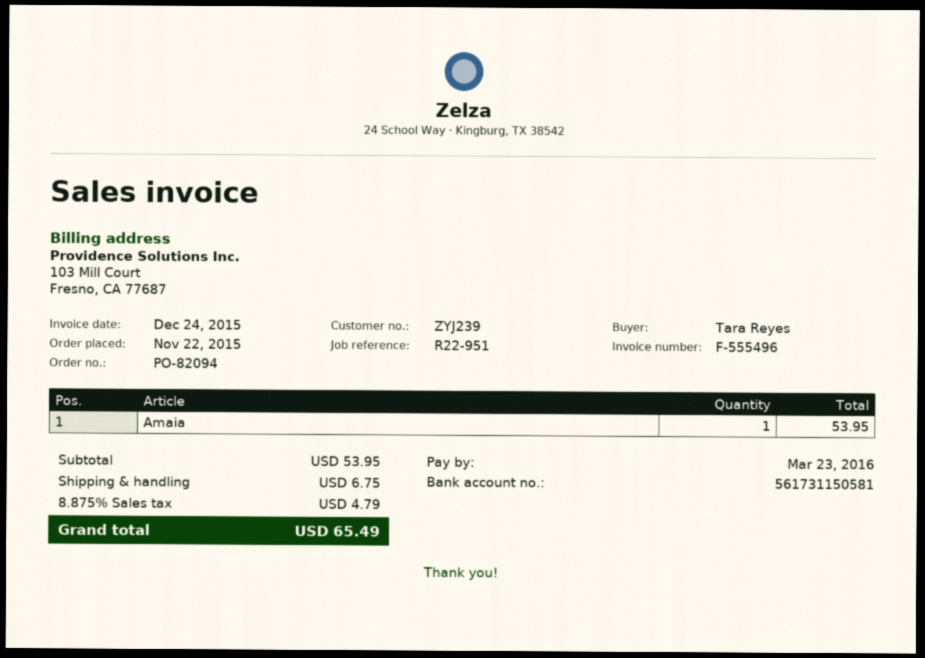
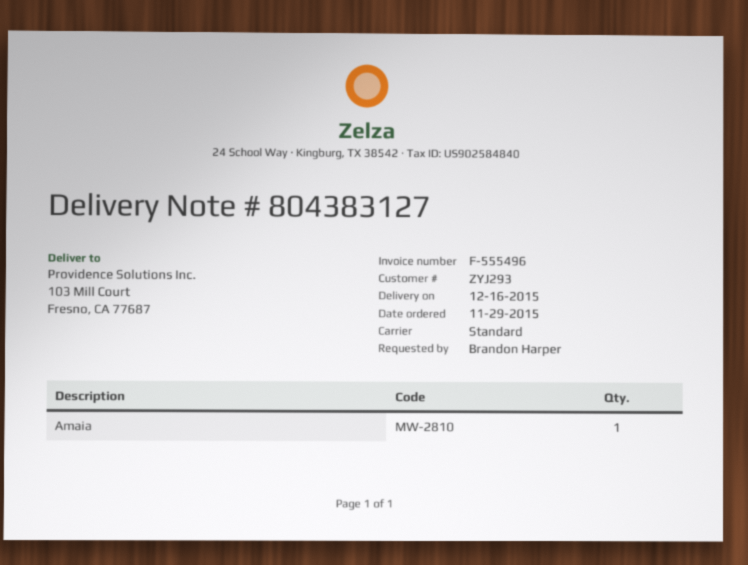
order date: 2015-11-22 -> 2015-11-29
customer number: ZYJ239 -> ZYJ293
ordered by: Tara Reyes -> Brandon Harper

